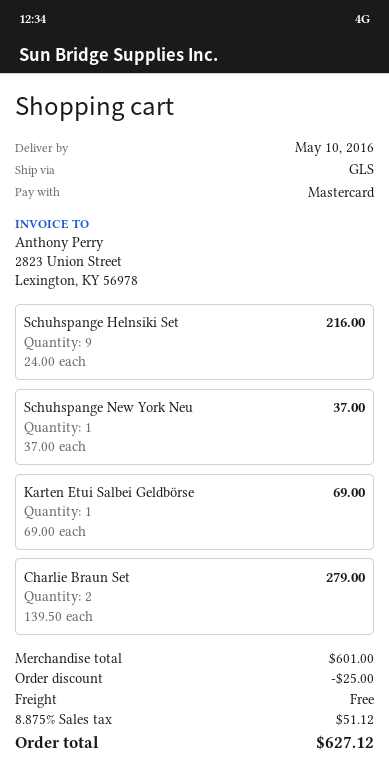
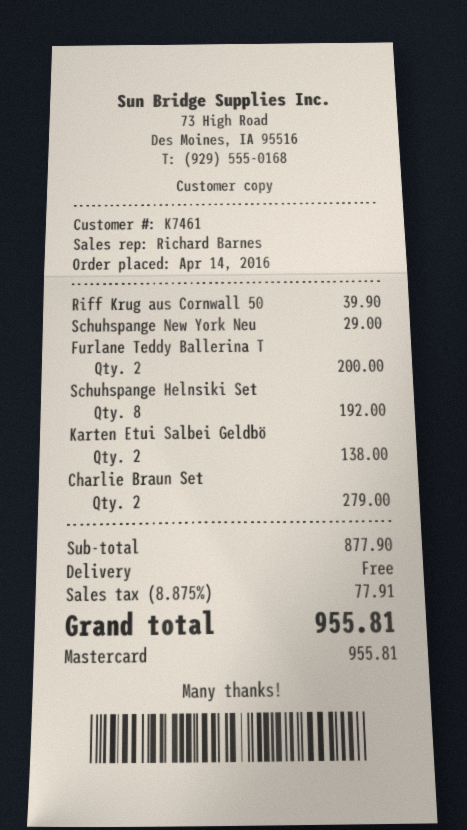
Schuhspange Helnsiki Set: 9 for 216.00 -> 8 for 192.00
Schuhspange New York Neu: 1 for 37.00 -> 1 for 29.00
Karten Etui Salbei Geldbörse: 1 for 69.00 -> 2 for 138.00
Riff Krug aus Cornwall 50: none -> 1 for 39.90
Furlane Teddy Ballerina T: none -> 2 for 200.00
subtotal: 601.00 -> 877.90
discount: 25.00 -> none
tax: 8.875% = 51.12 -> 8.875% = 77.91
total: 627.12 -> 955.81

